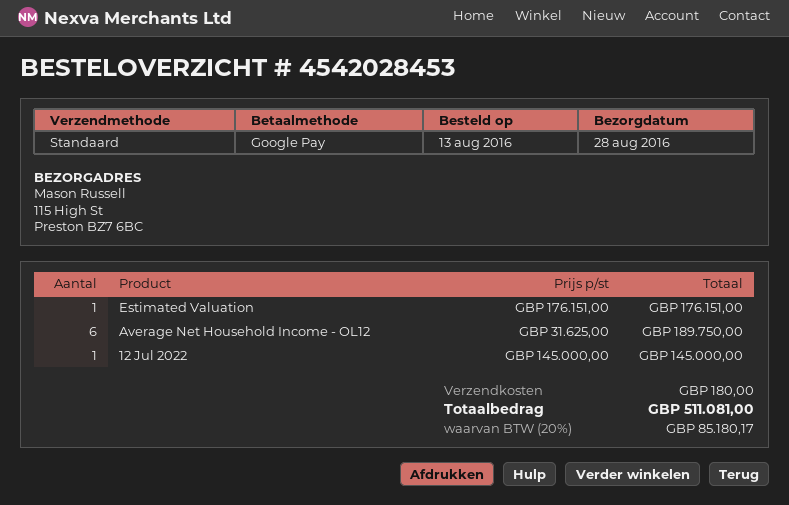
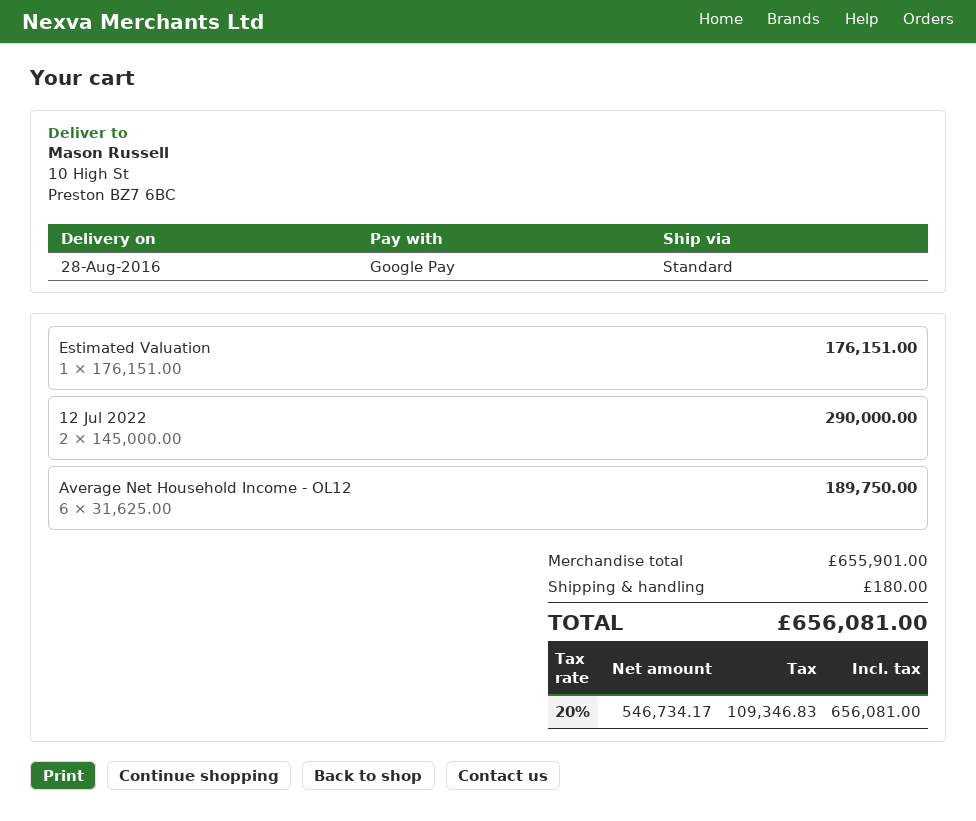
ship to: 115 High St, Preston BZ7 6BC -> 10 High St, Preston BZ7 6BC
12 Jul 2022: 1 x 145000.00 = 145000.00 -> 2 x 145000.00 = 290000.00
tax: 20% = 85180.17 -> 20% = 109346.83
total: 511081.00 -> 656081.00

